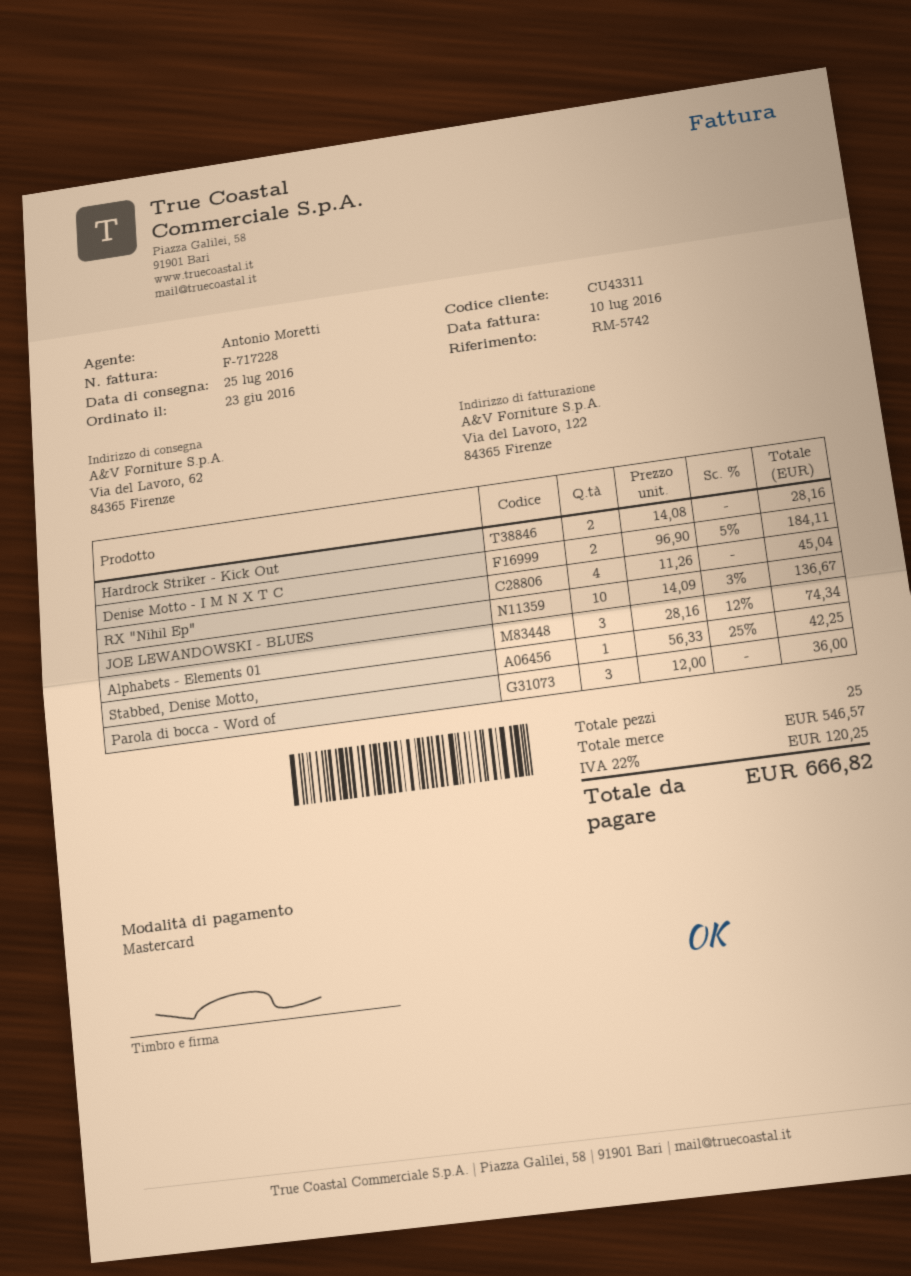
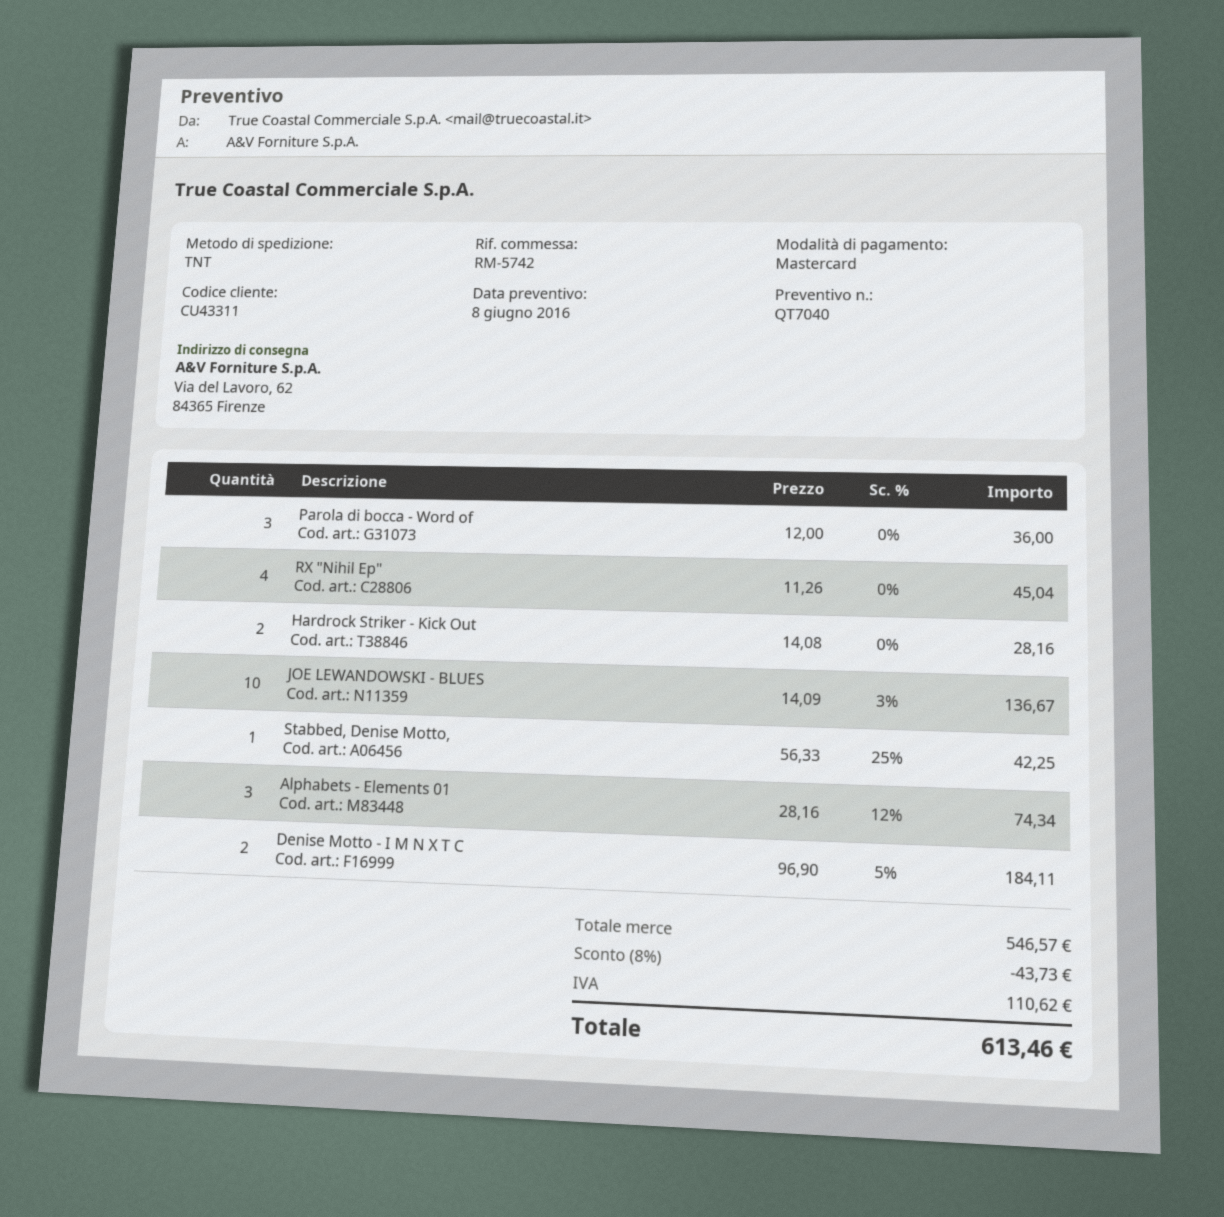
discount: none -> 8% = 43.73
tax: 120.25 -> 110.62
total: 666.82 -> 613.46

